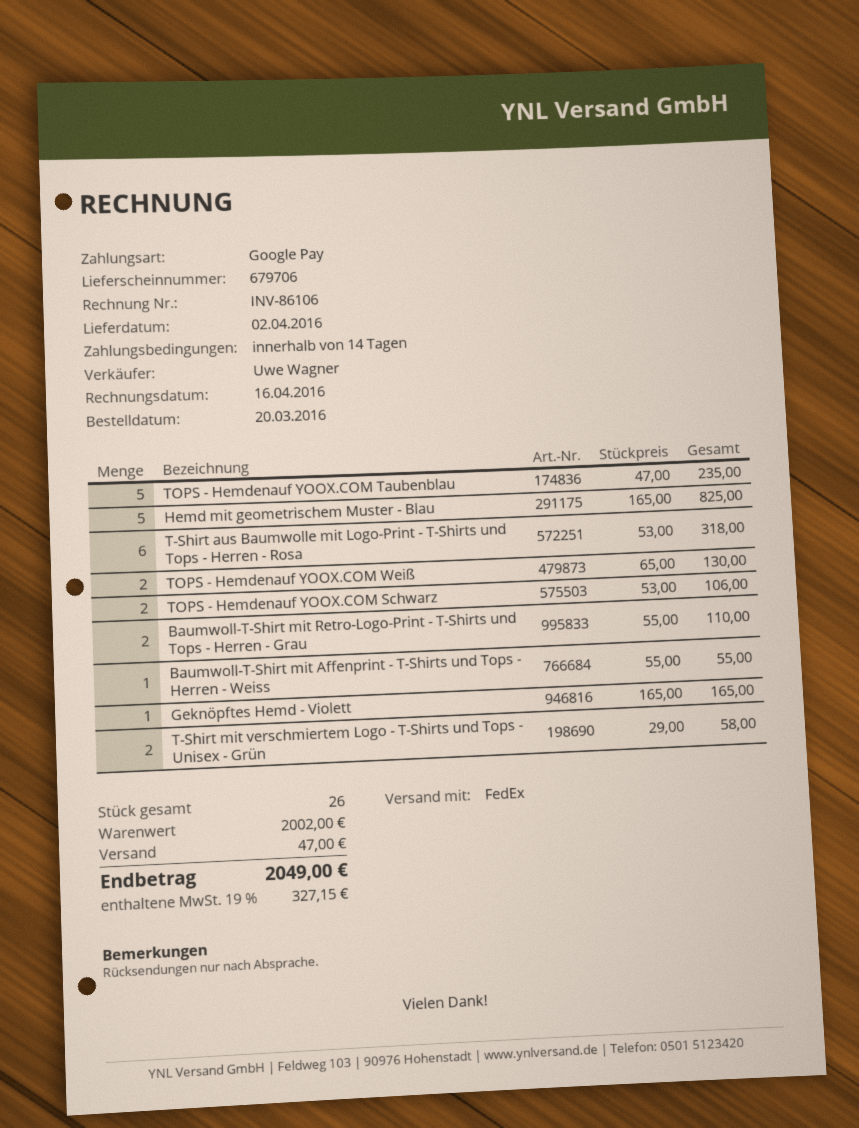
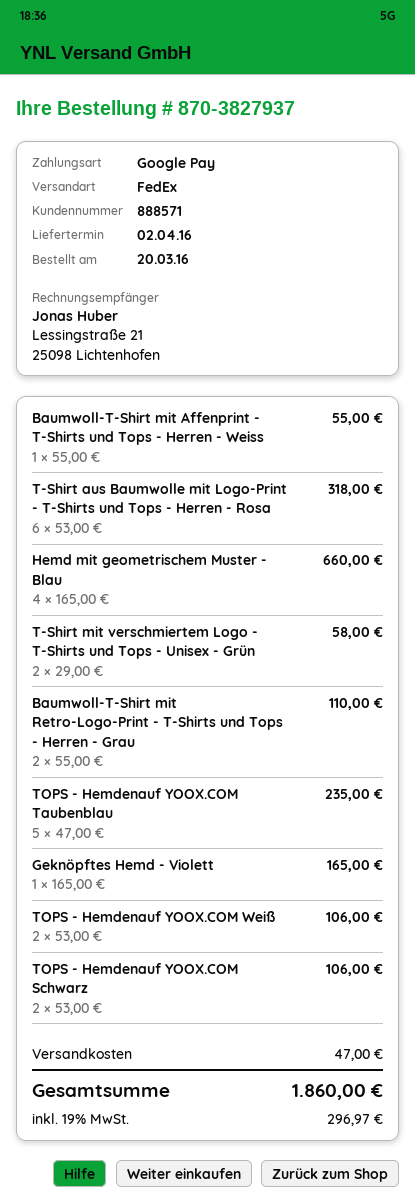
Hemd mit geometrischem Muster - Blau: 5 x 165.00 = 825.00 -> 4 x 165.00 = 660.00
TOPS - Hemdenauf YOOX.COM Weiß: 2 x 65.00 = 130.00 -> 2 x 53.00 = 106.00
tax: 19% = 327.15 -> 19% = 296.97
total: 2049.00 -> 1860.00

